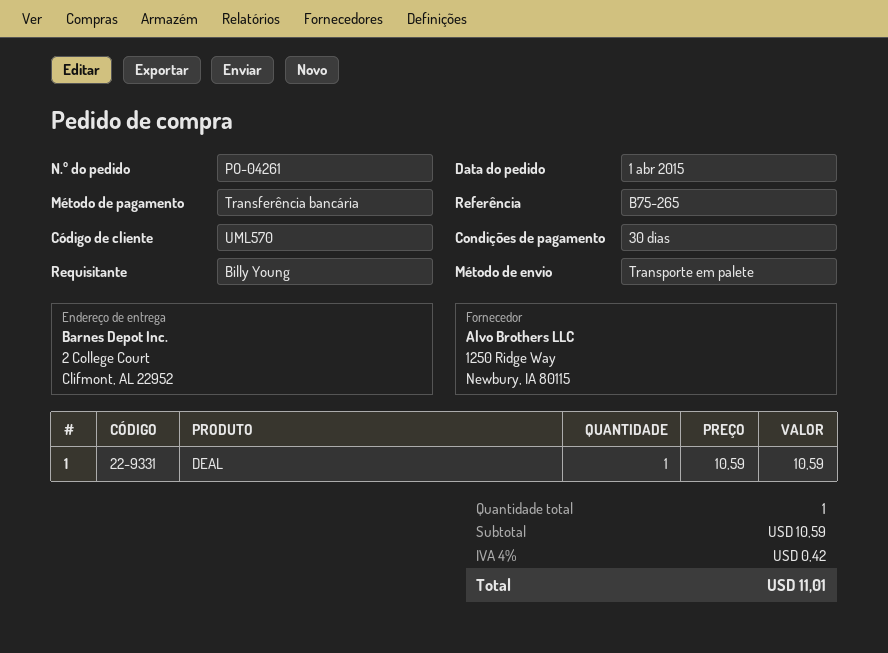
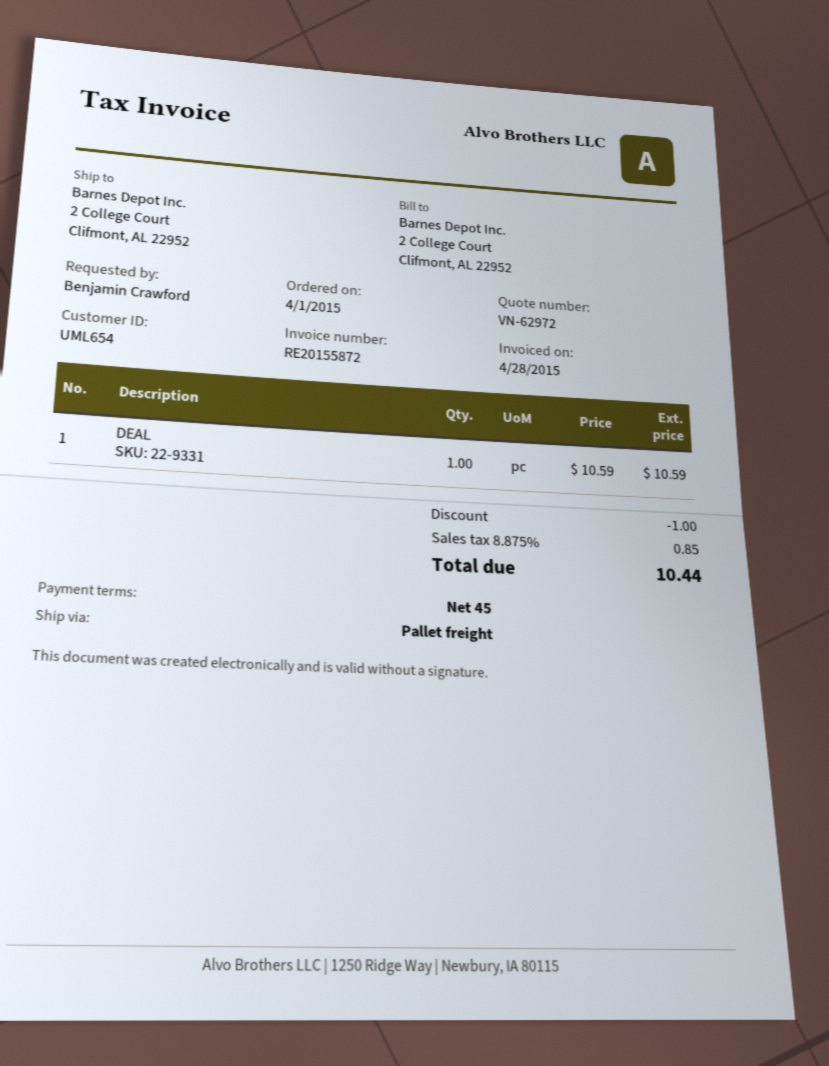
payment terms: 30 days -> 45 days
customer number: UML570 -> UML654
ordered by: Billy Young -> Benjamin Crawford
discount: none -> 1.00
tax: 4% = 0.42 -> 8.875% = 0.85
total: 11.01 -> 10.44

